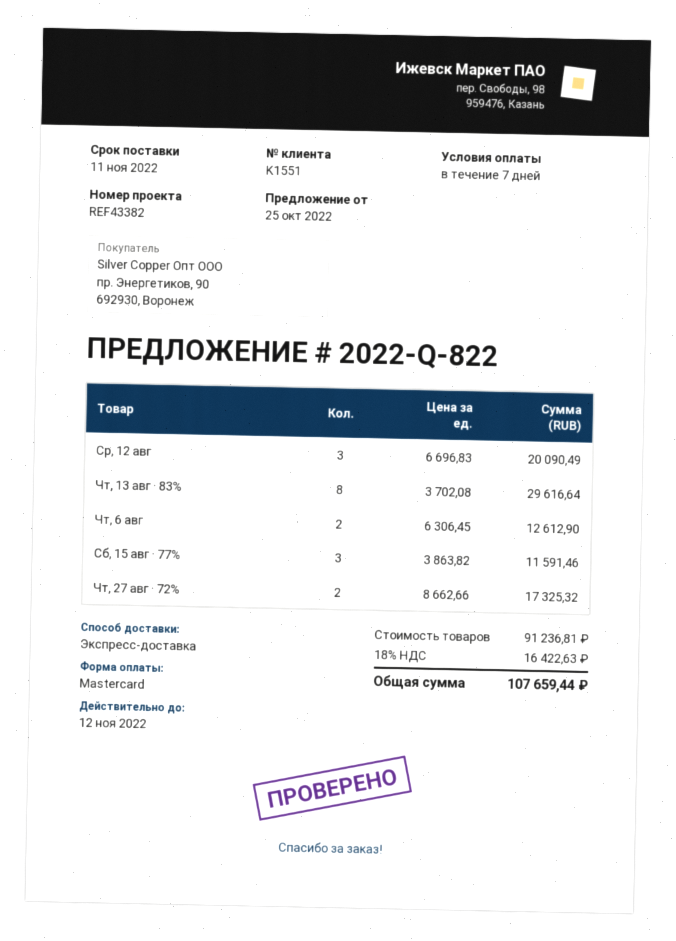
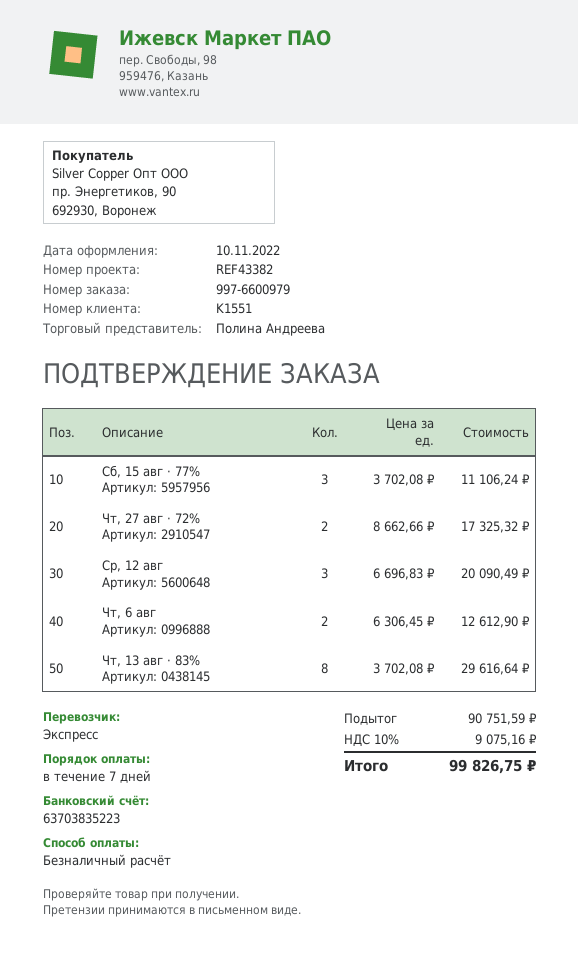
payment method: Mastercard -> bank transfer
Сб, 15 авг · 77%: 3 x 3863.82 = 11591.46 -> 3 x 3702.08 = 11106.24
subtotal: 91236.81 -> 90751.59
tax: 18% = 16422.63 -> 10% = 9075.16
total: 107659.44 -> 99826.75

